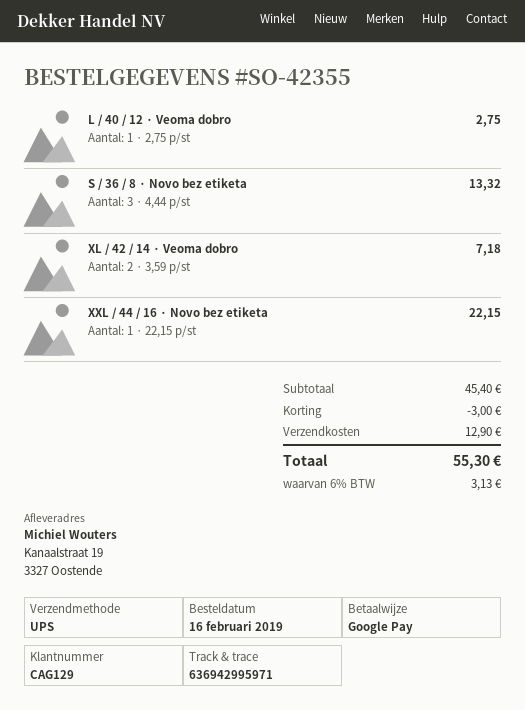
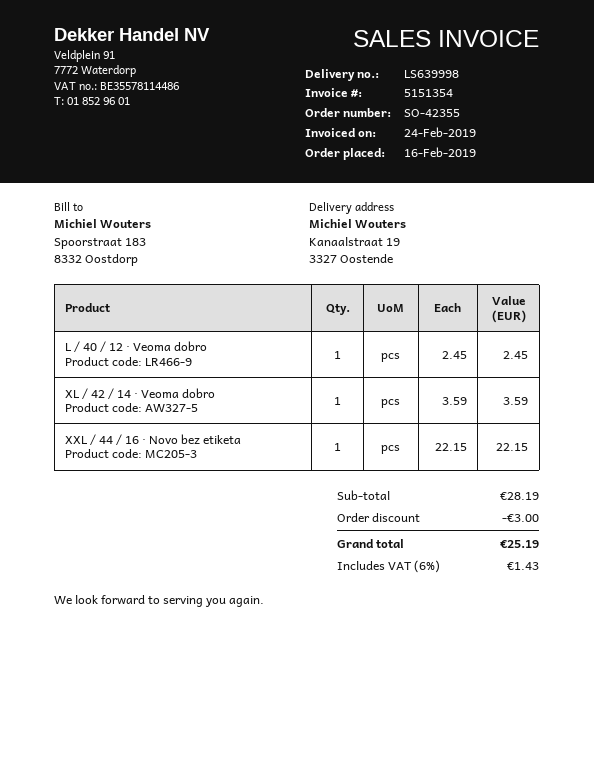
L / 40 / 12 · Veoma dobro: 1 x 2.75 = 2.75 -> 1 x 2.45 = 2.45
S / 36 / 8 · Novo bez etiketa: 3 x 4.44 = 13.32 -> none
XL / 42 / 14 · Veoma dobro: 2 x 3.59 = 7.18 -> 1 x 3.59 = 3.59
subtotal: 45.40 -> 28.19
shipping: 12.90 -> none
tax: 6% = 3.13 -> 6% = 1.43
total: 55.30 -> 25.19

